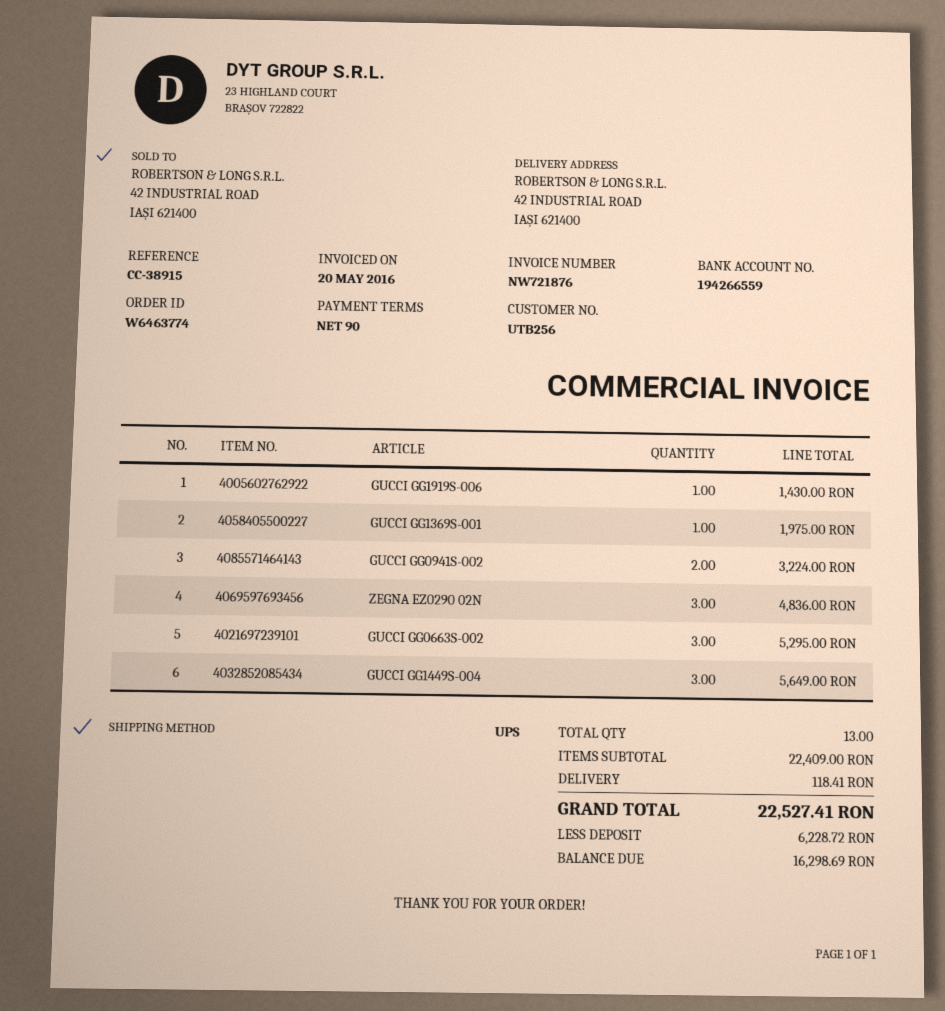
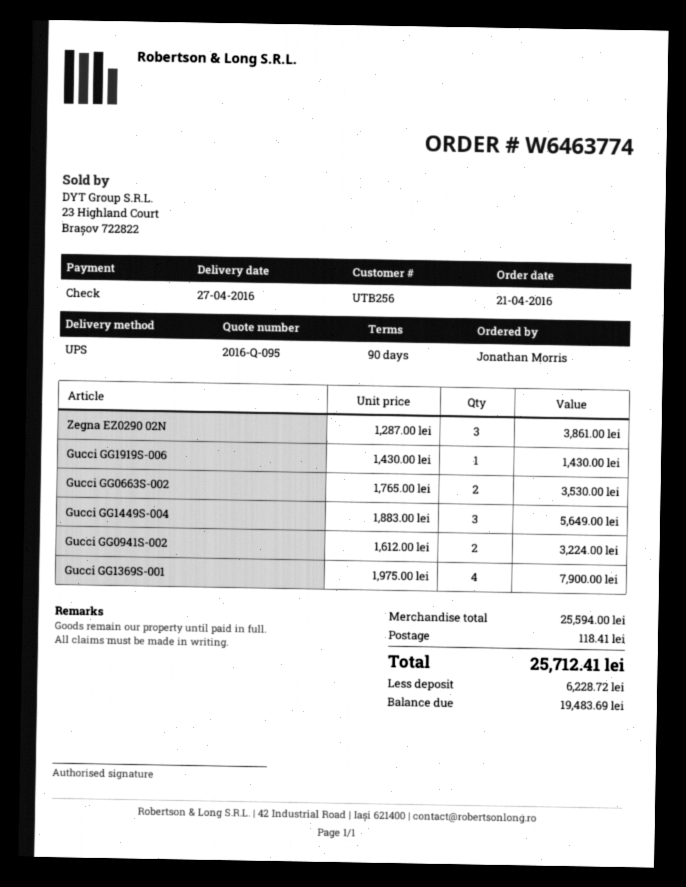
GUCCI GG1369S-001: 1 for 1975.00 -> 4 for 7900.00
ZEGNA EZ0290 02N: 3 for 4836.00 -> 3 for 3861.00
GUCCI GG0663S-002: 3 for 5295.00 -> 2 for 3530.00
subtotal: 22409.00 -> 25594.00
total: 22527.41 -> 25712.41
balance: 16298.69 -> 19483.69

